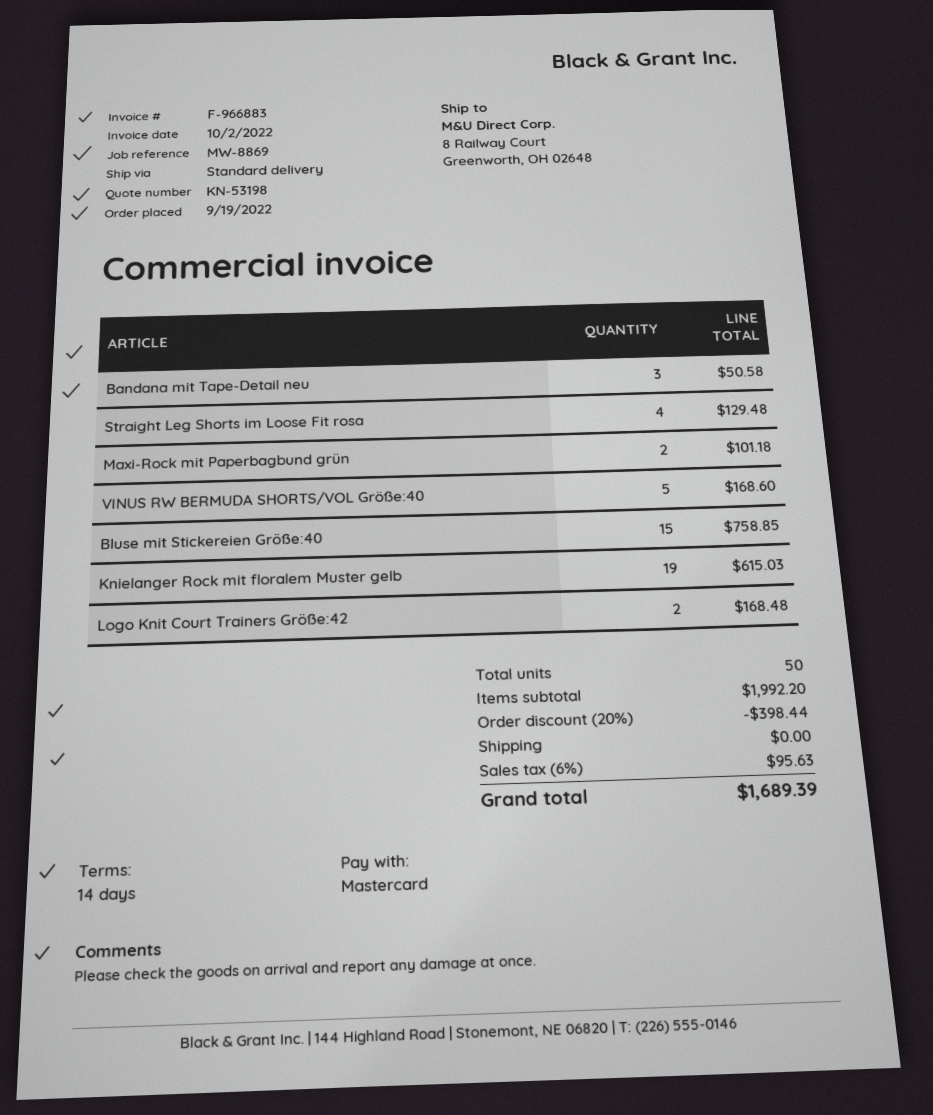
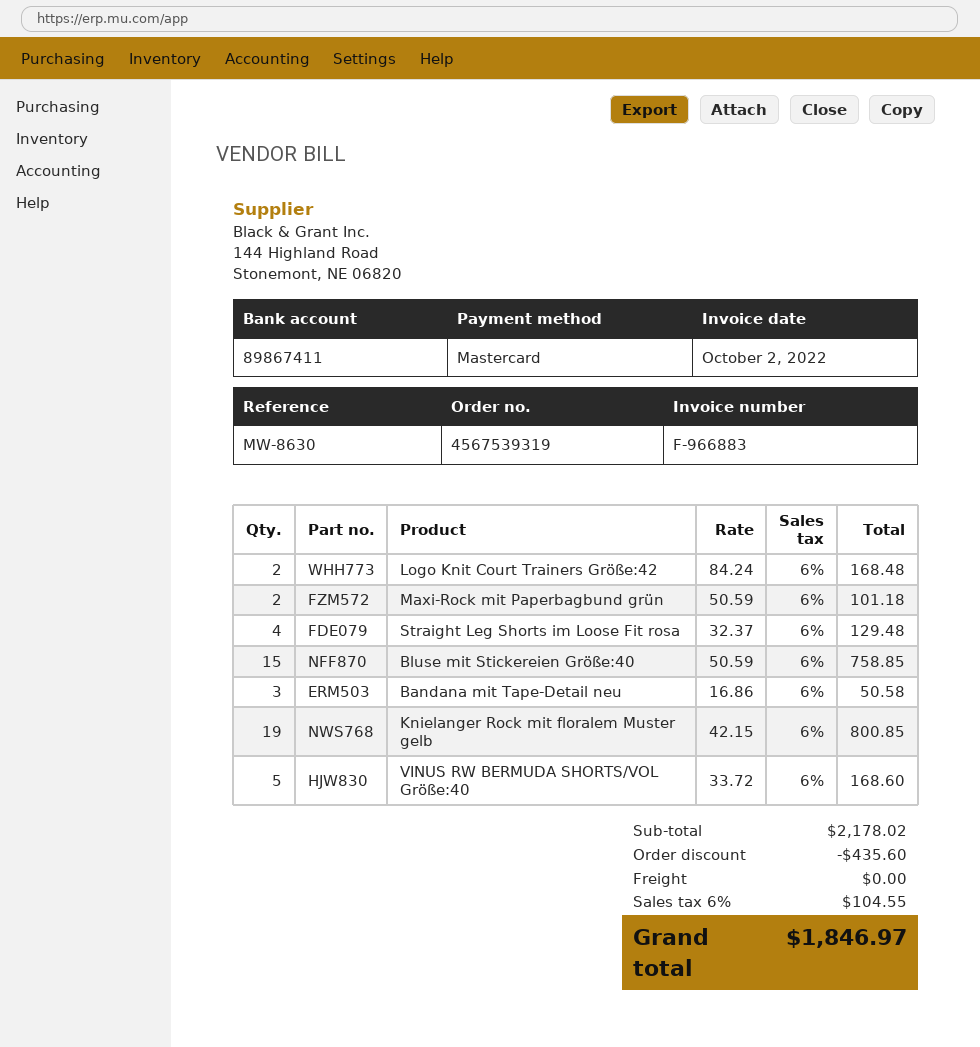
reference: MW-8869 -> MW-8630
Knielanger Rock mit floralem Muster gelb: 19 for 615.03 -> 19 for 800.85
subtotal: 1992.20 -> 2178.02
discount: 398.44 -> 435.60
tax: 6% = 95.63 -> 6% = 104.55
total: 1689.39 -> 1846.97

